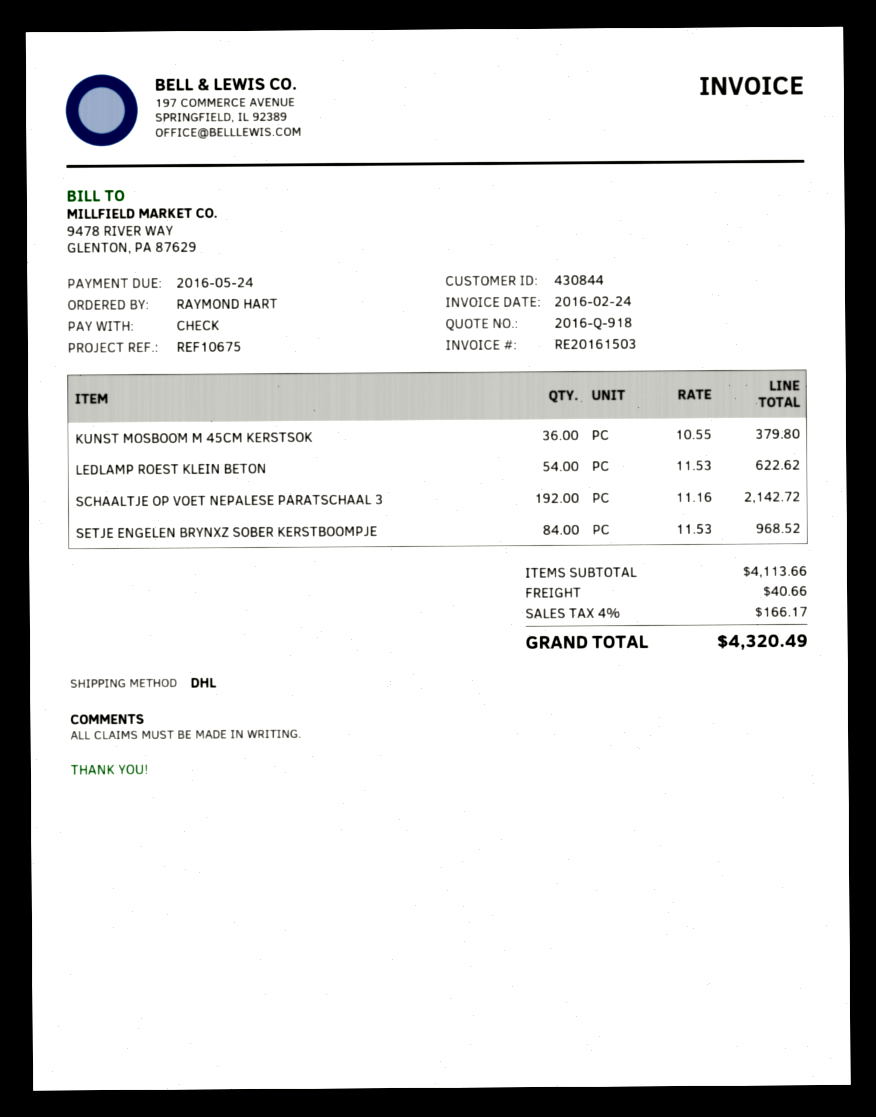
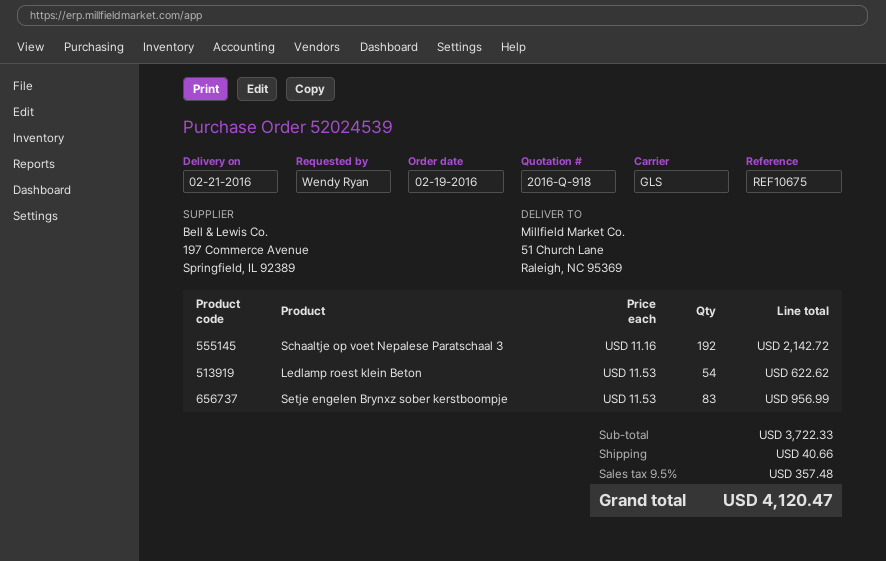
ordered by: RAYMOND HART -> Wendy Ryan
shipping method: DHL -> GLS
KUNST MOSBOOM M 45CM KERSTSOK: 36 x 10.55 = 379.80 -> none
SETJE ENGELEN BRYNXZ SOBER KERSTBOOMPJE: 84 x 11.53 = 968.52 -> 83 x 11.53 = 956.99
subtotal: 4113.66 -> 3722.33
tax: 4% = 166.17 -> 9.5% = 357.48
total: 4320.49 -> 4120.47

